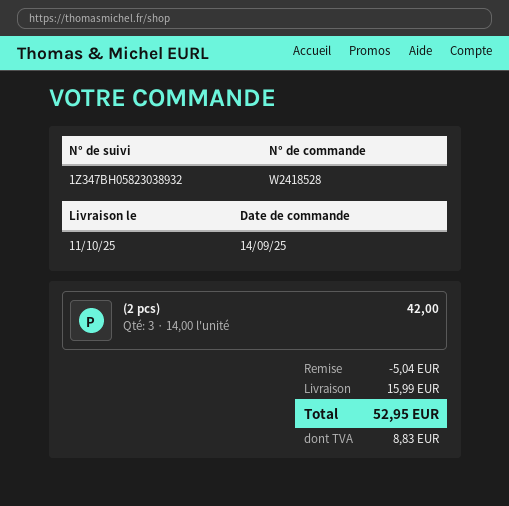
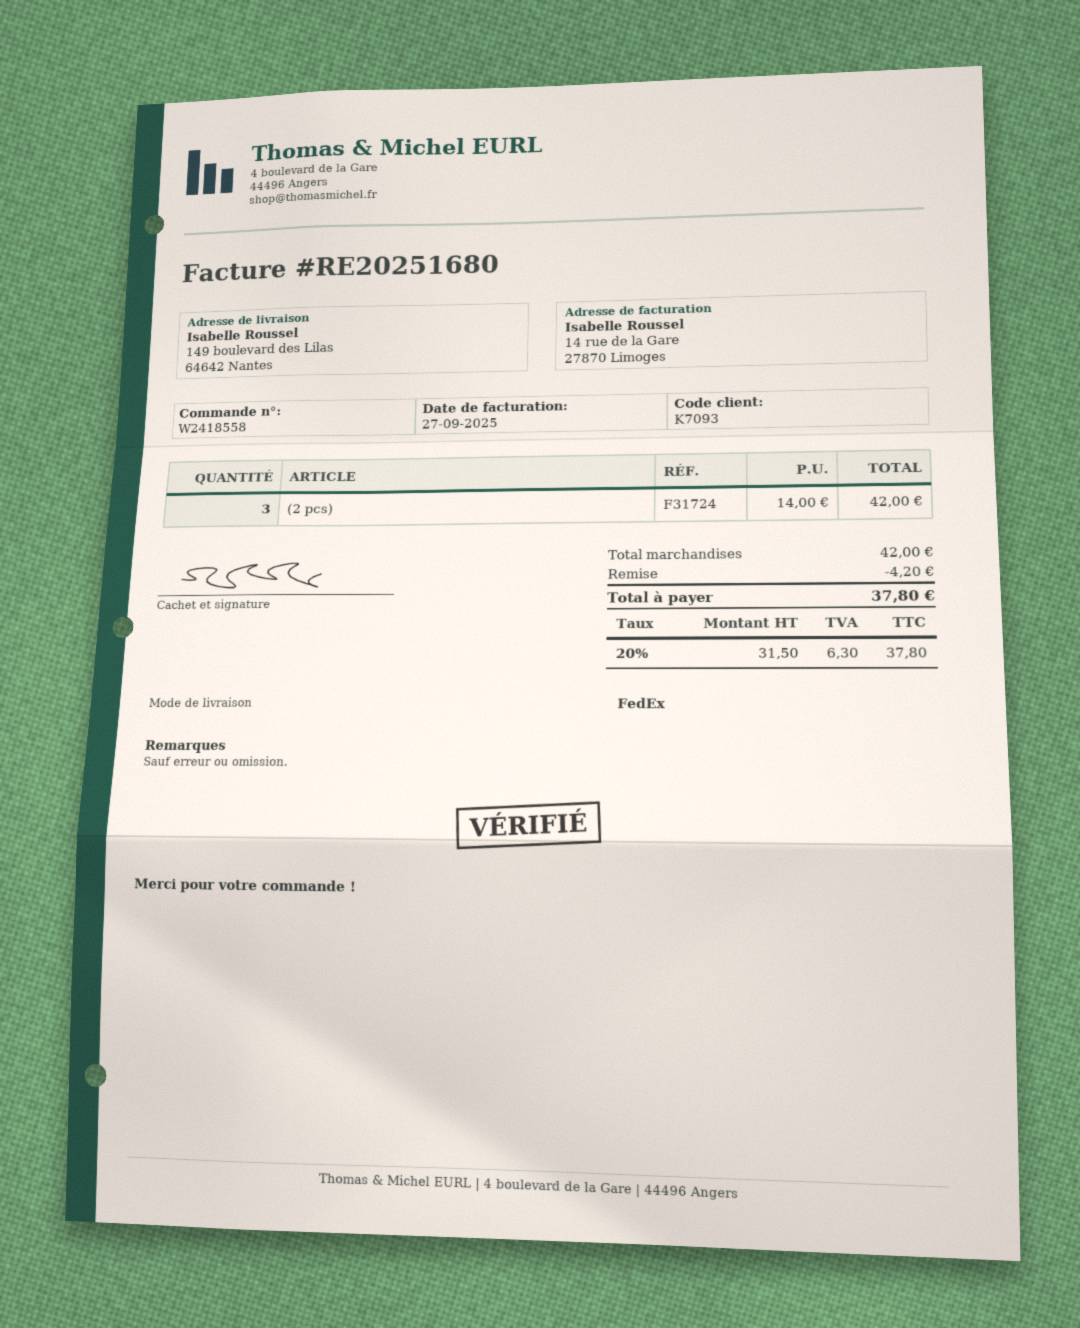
order number: W2418528 -> W2418558
discount: 5.04 -> 4.20
shipping: 15.99 -> none
tax: 8.83 -> 6.30
total: 52.95 -> 37.80

